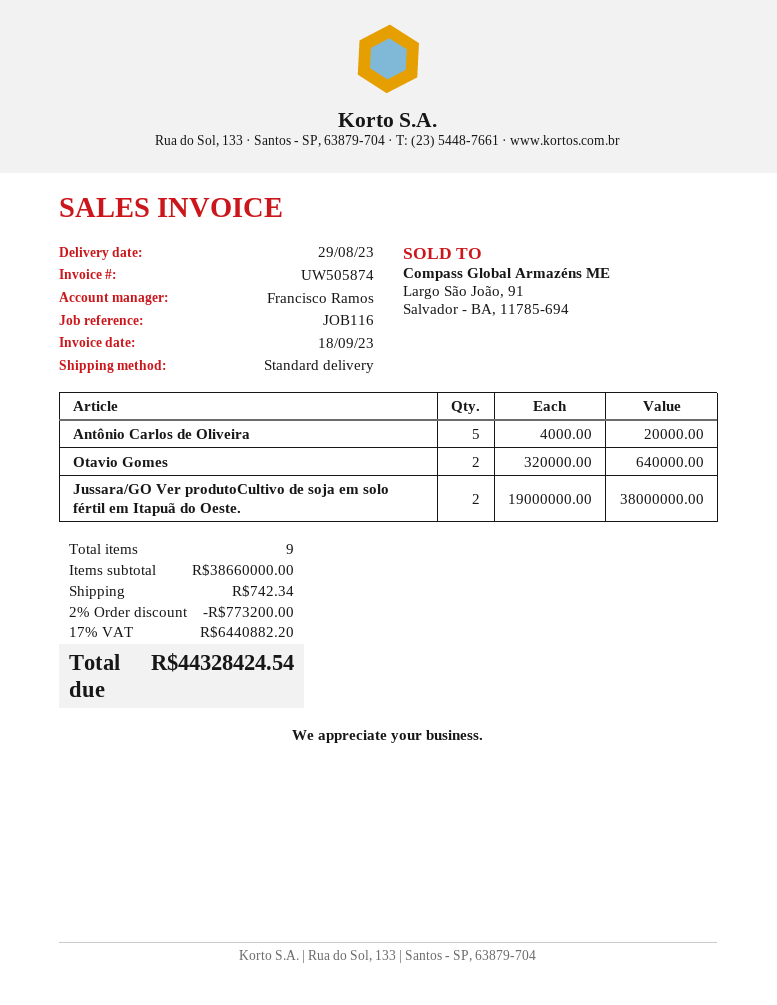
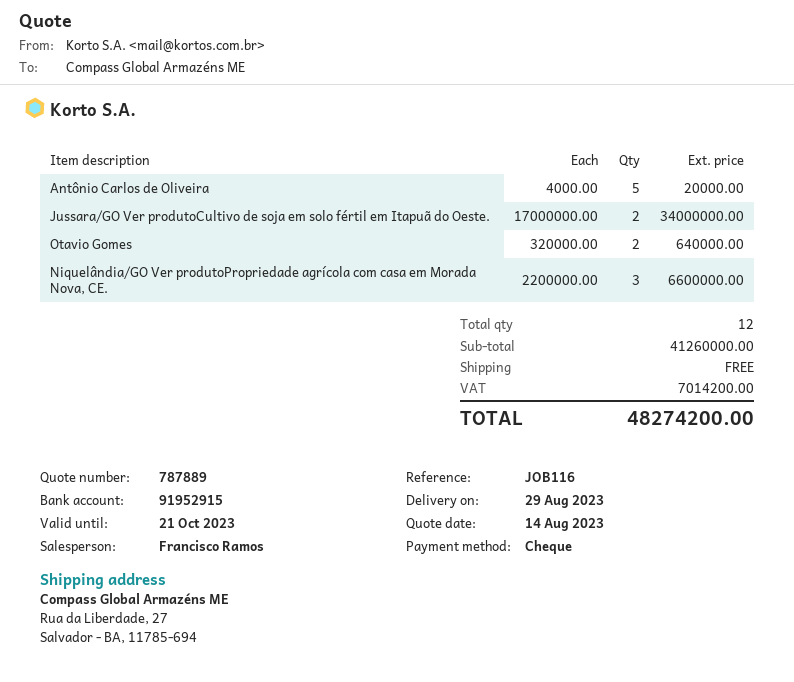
Jussara/GO Ver produtoCultivo de soja em solo fértil em Itapuã do Oeste.: 2 x 19000000.00 = 38000000.00 -> 2 x 17000000.00 = 34000000.00
Niquelândia/GO Ver produtoPropriedade agrícola com casa em Morada Nova, CE.: none -> 3 x 2200000.00 = 6600000.00
total quantity: 9 -> 12
subtotal: 38660000.00 -> 41260000.00
discount: 2% = 773200.00 -> none
shipping: 742.34 -> 0.00
tax: 6440882.20 -> 7014200.00
total: 44328424.54 -> 48274200.00

